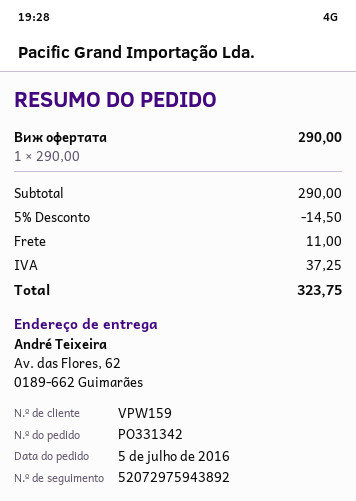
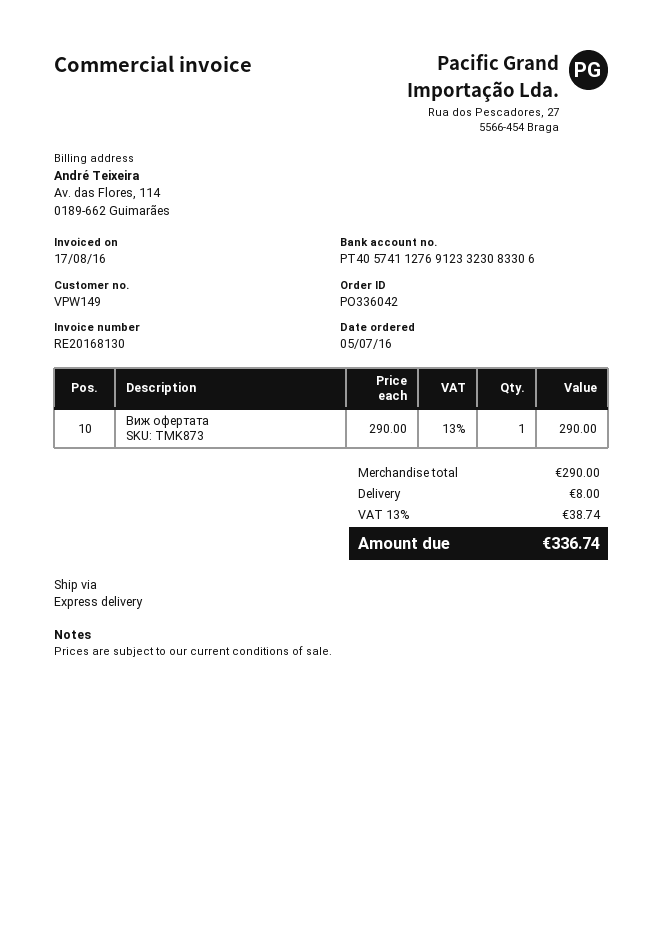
order number: PO331342 -> PO336042
customer number: VPW159 -> VPW149
discount: 5% = 14.50 -> none
shipping: 11.00 -> 8.00
tax: 37.25 -> 38.74
total: 323.75 -> 336.74

